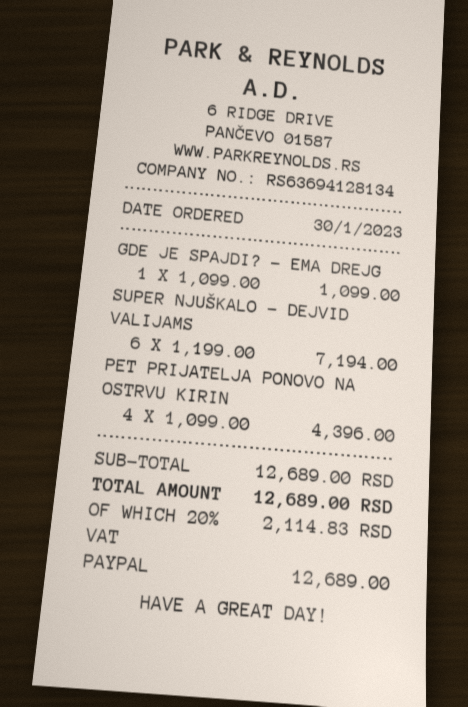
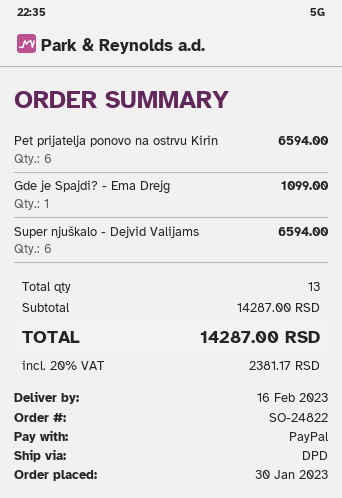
SUPER NJUŠKALO - DEJVID VALIJAMS: 6 for 7194.00 -> 6 for 6594.00
PET PRIJATELJA PONOVO NA OSTRVU KIRIN: 4 for 4396.00 -> 6 for 6594.00
subtotal: 12689.00 -> 14287.00
tax: 20% = 2114.83 -> 20% = 2381.17
total: 12689.00 -> 14287.00

